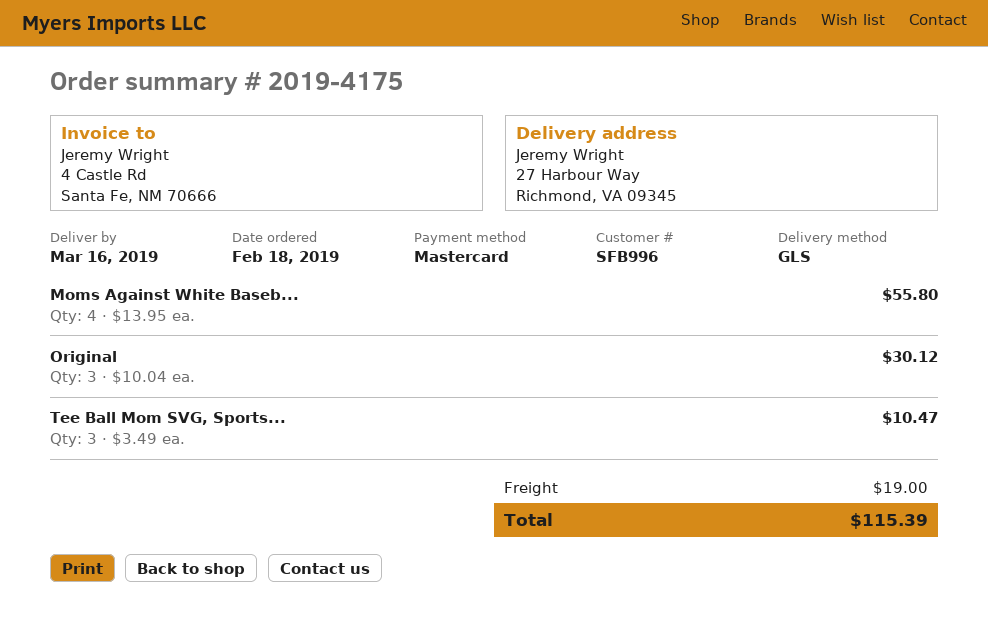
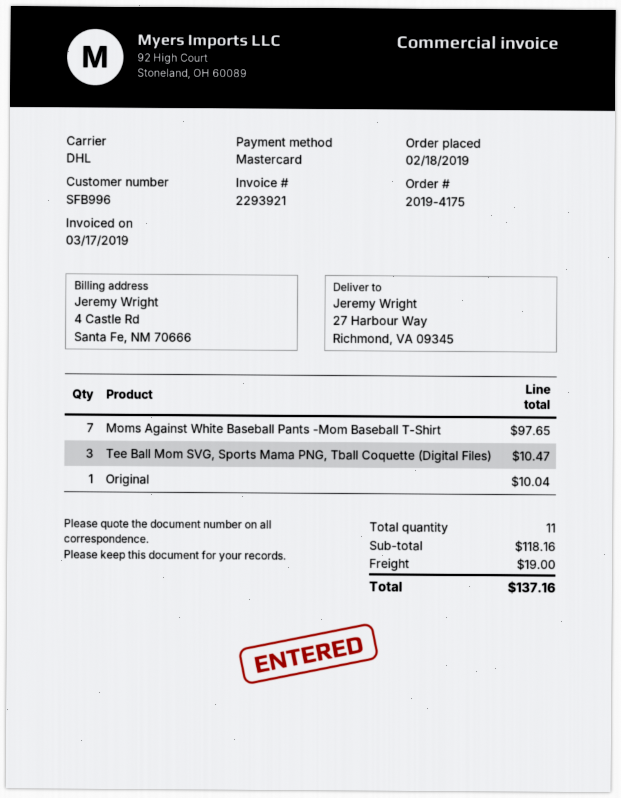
shipping method: GLS -> DHL
Moms Against White Baseb...: 4 for 55.80 -> 7 for 97.65
Original: 3 for 30.12 -> 1 for 10.04
total: 115.39 -> 137.16

